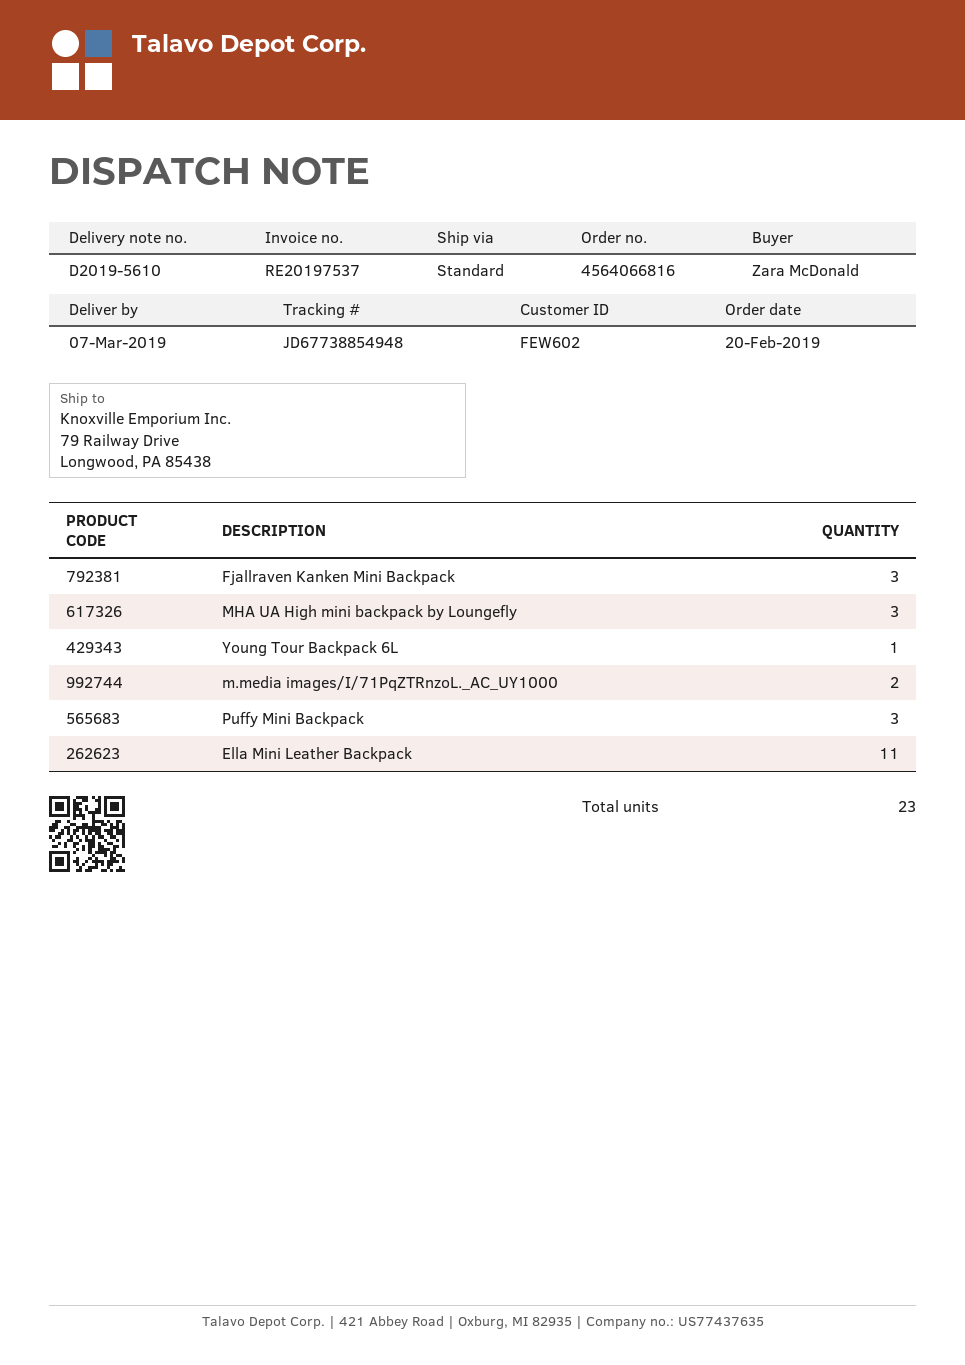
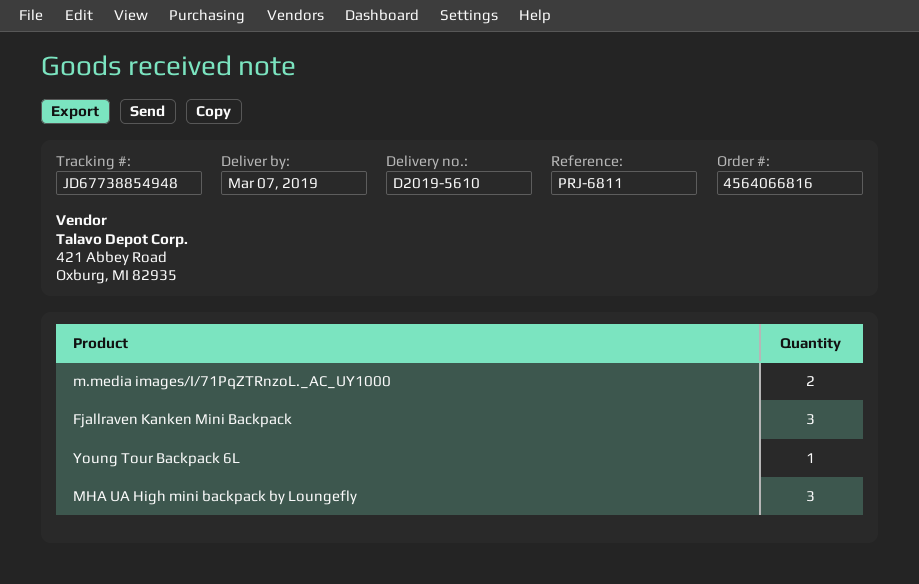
Puffy Mini Backpack: 3 -> none
Ella Mini Leather Backpack: 11 -> none

